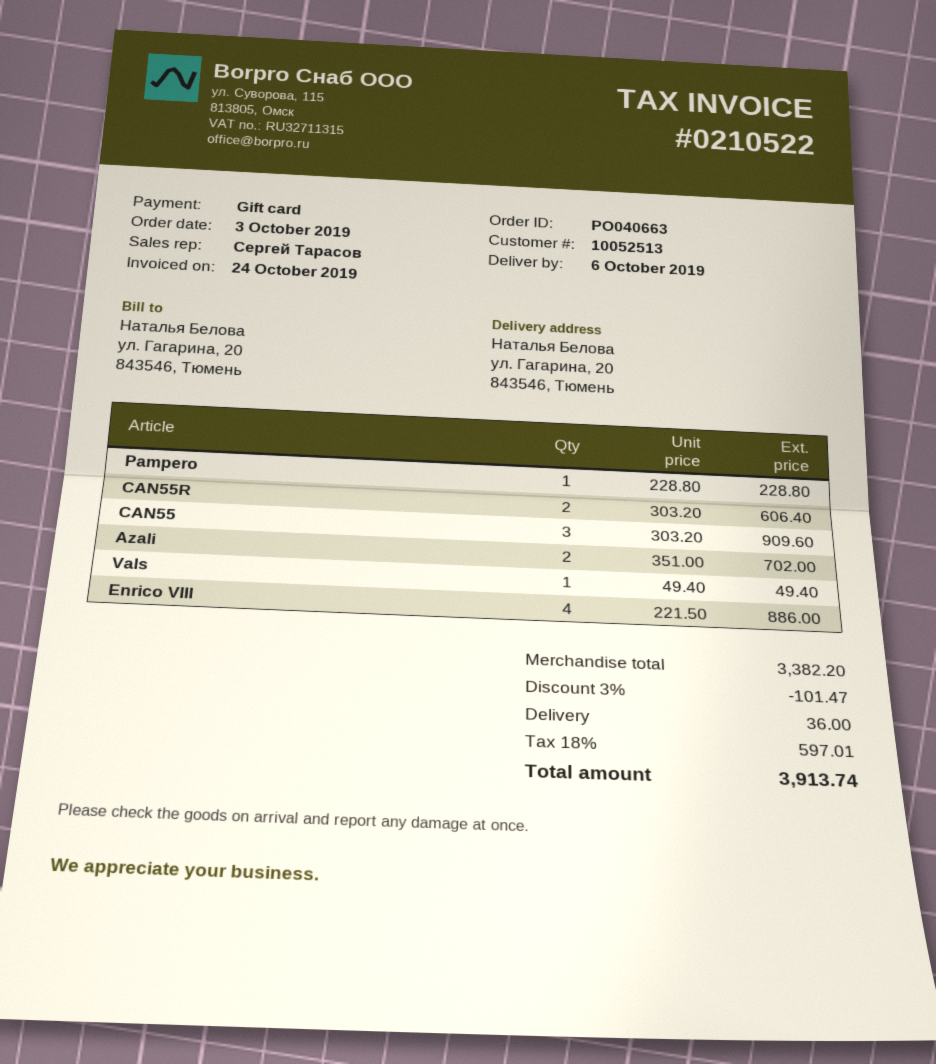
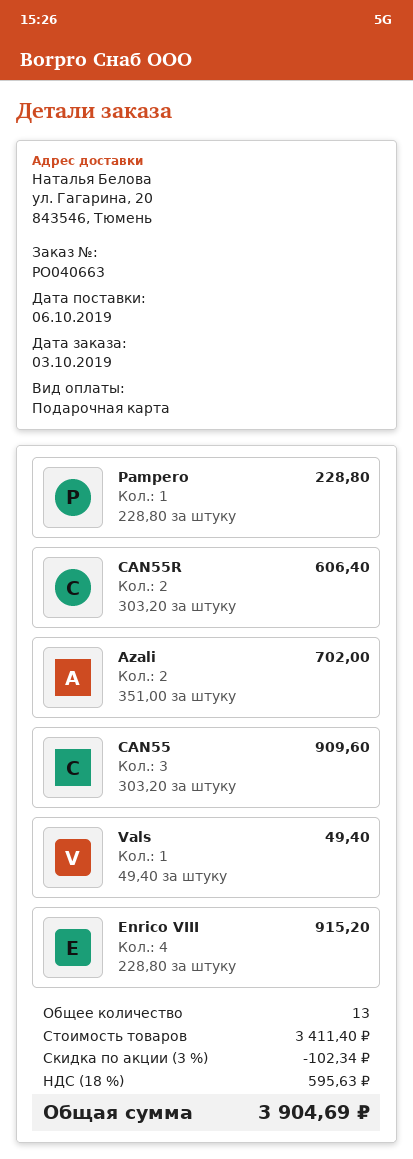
Enrico VIII: 4 x 221.50 = 886.00 -> 4 x 228.80 = 915.20
subtotal: 3382.20 -> 3411.40
discount: 3% = 101.47 -> 3% = 102.34
shipping: 36.00 -> none
tax: 18% = 597.01 -> 18% = 595.63
total: 3913.74 -> 3904.69

